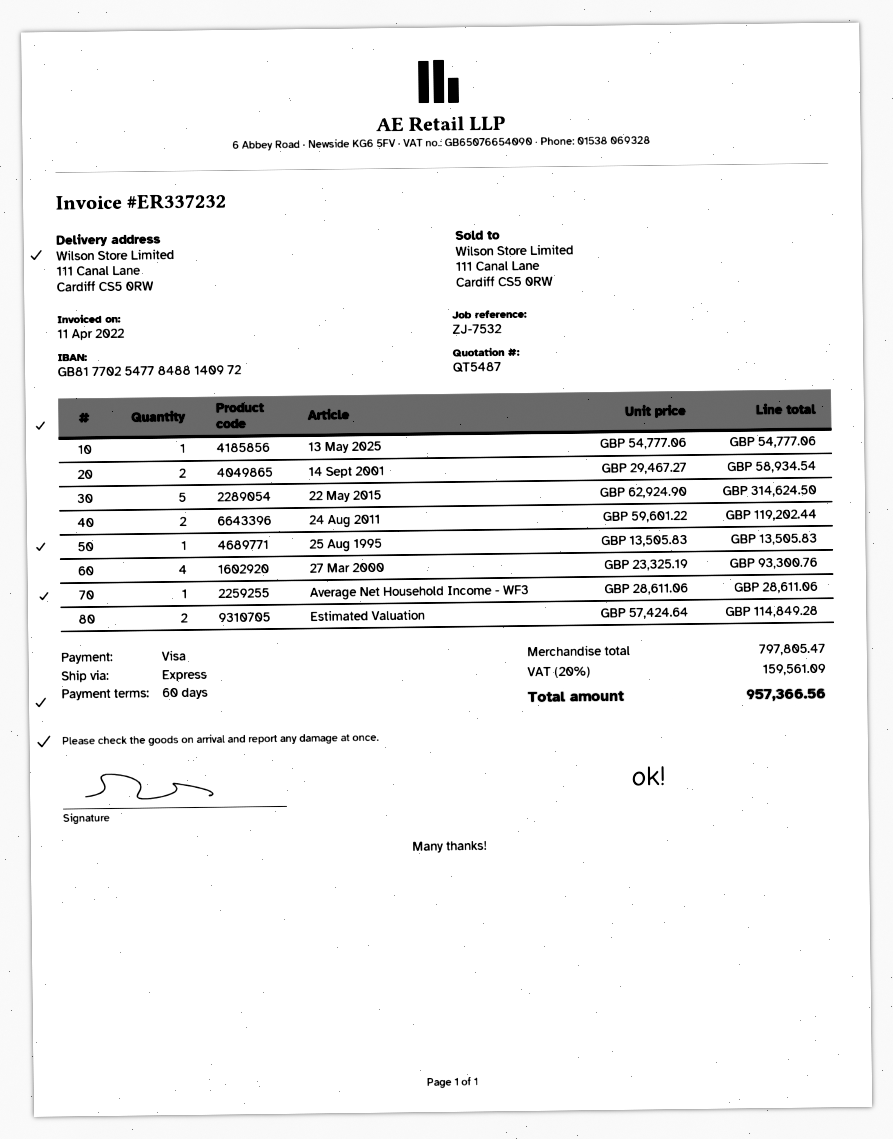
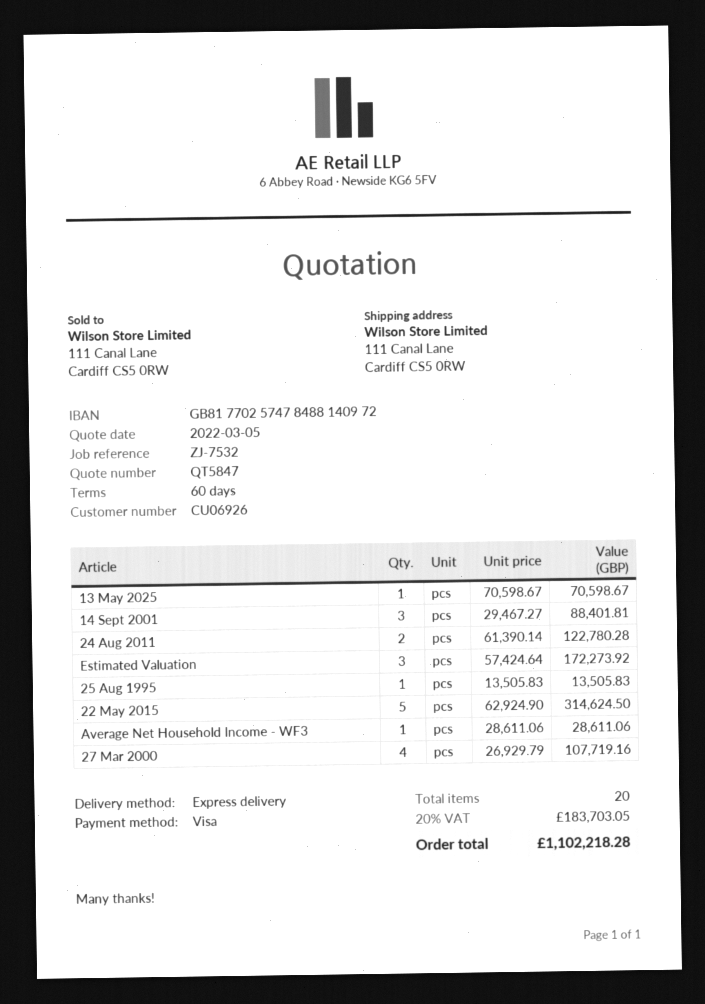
quote number: QT5487 -> QT5847
bank account: GB81770254778488140972 -> GB81770257478488140972
13 May 2025: 1 x 54777.06 = 54777.06 -> 1 x 70598.67 = 70598.67
14 Sept 2001: 2 x 29467.27 = 58934.54 -> 3 x 29467.27 = 88401.81
24 Aug 2011: 2 x 59601.22 = 119202.44 -> 2 x 61390.14 = 122780.28
27 Mar 2000: 4 x 23325.19 = 93300.76 -> 4 x 26929.79 = 107719.16
Estimated Valuation: 2 x 57424.64 = 114849.28 -> 3 x 57424.64 = 172273.92
tax: 20% = 159561.09 -> 20% = 183703.05
total: 957366.56 -> 1102218.28

